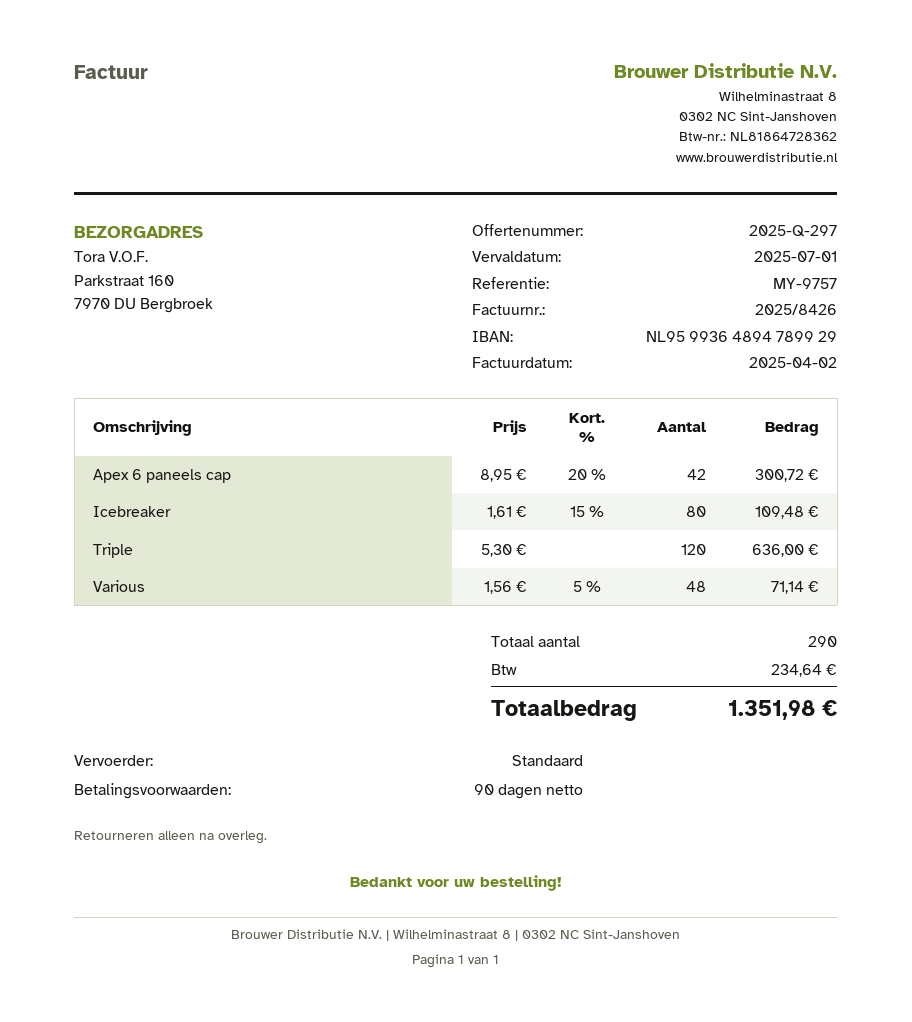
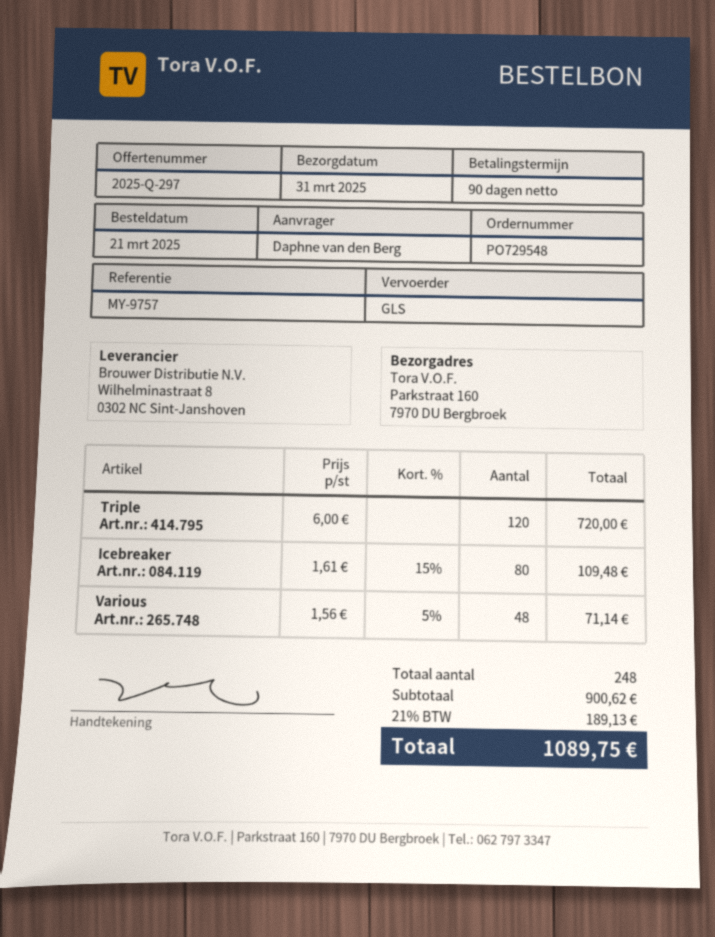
shipping method: standard -> GLS
Apex 6 paneels cap: 42 x 8.95 - 20% = 300.72 -> none
Triple: 120 x 5.30 = 636.00 -> 120 x 6.00 = 720.00
total quantity: 290 -> 248
tax: 234.64 -> 189.13
total: 1351.98 -> 1089.75

